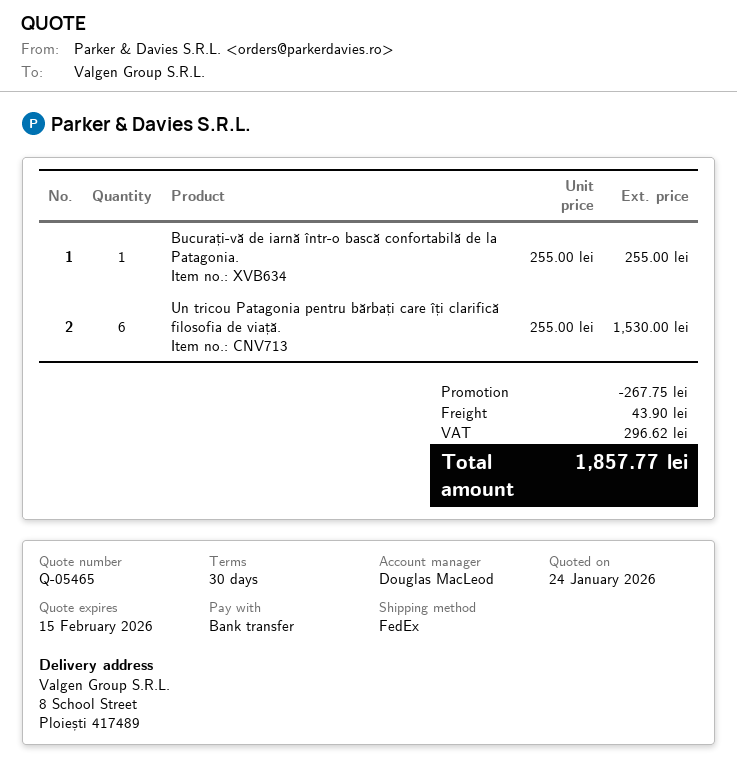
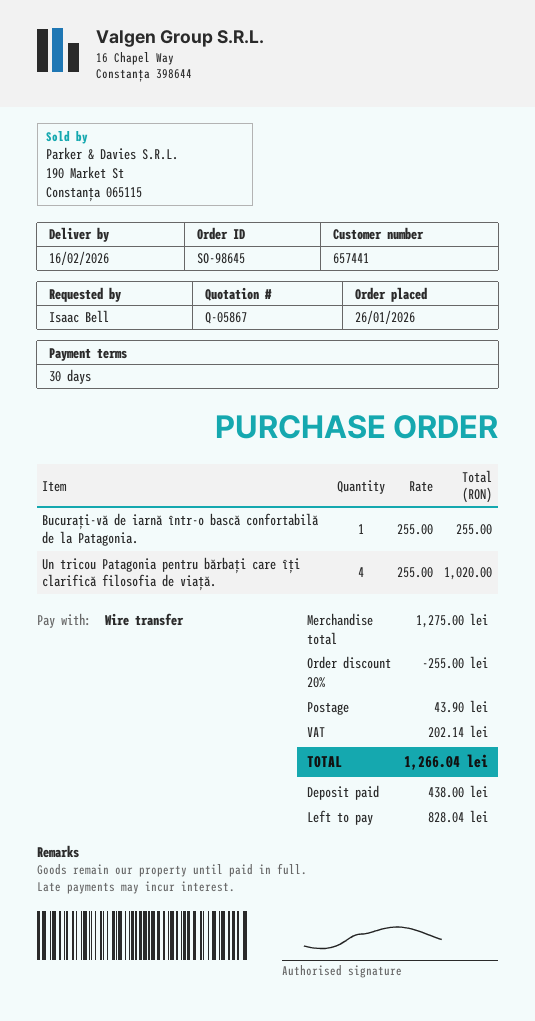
quote number: Q-05465 -> Q-05867
Un tricou Patagonia pentru bărbați care îți clarifică filosofia de viață.: 6 x 255.00 = 1530.00 -> 4 x 255.00 = 1020.00
discount: 267.75 -> 255.00
tax: 296.62 -> 202.14
total: 1857.77 -> 1266.04

